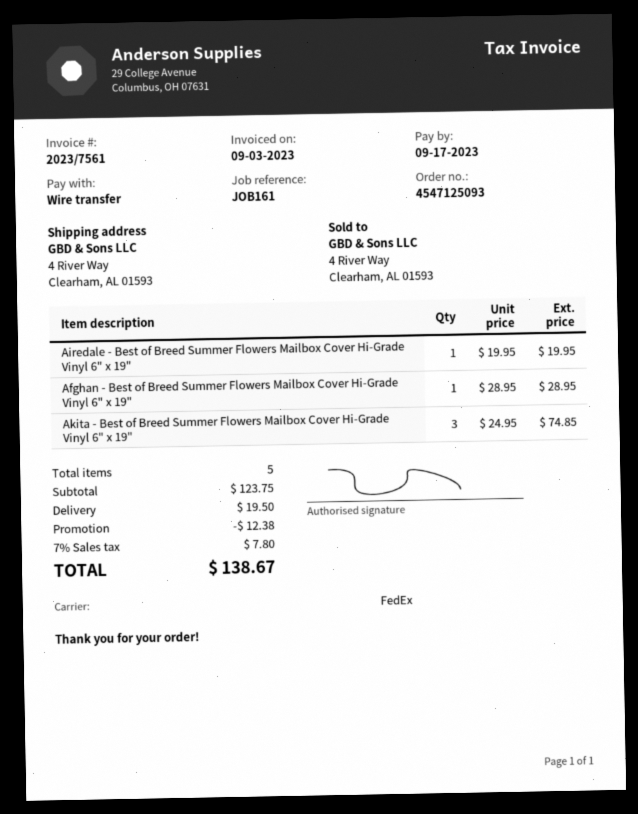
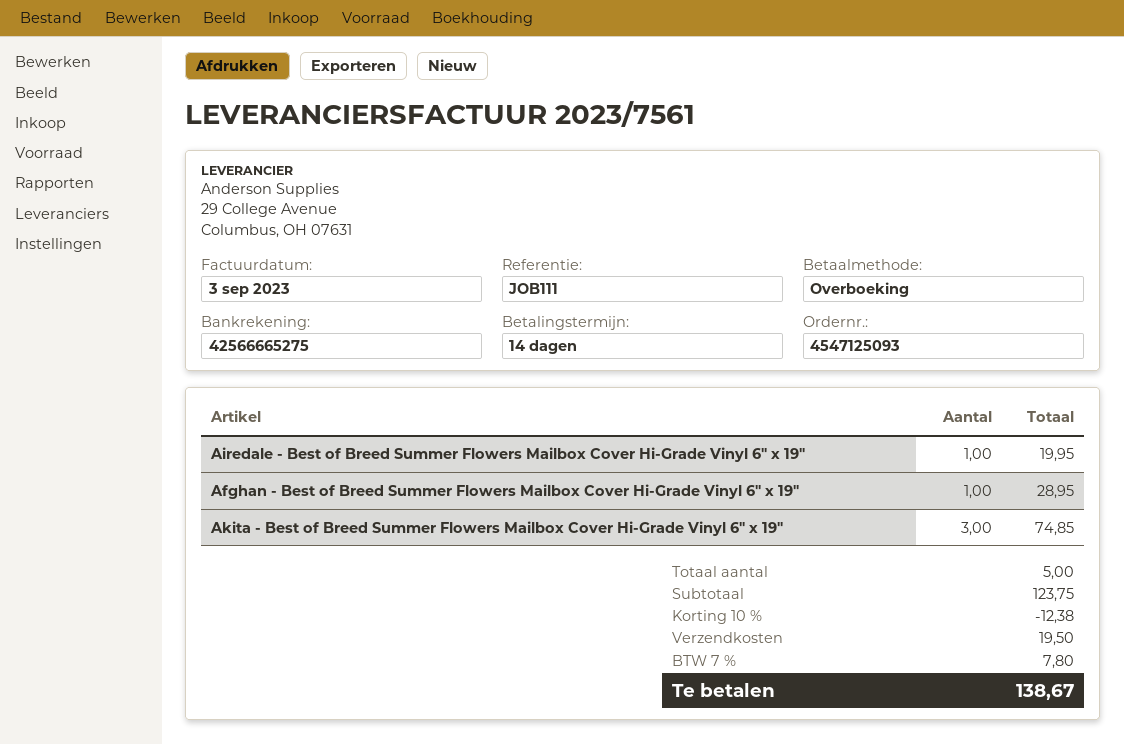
reference: JOB161 -> JOB111

